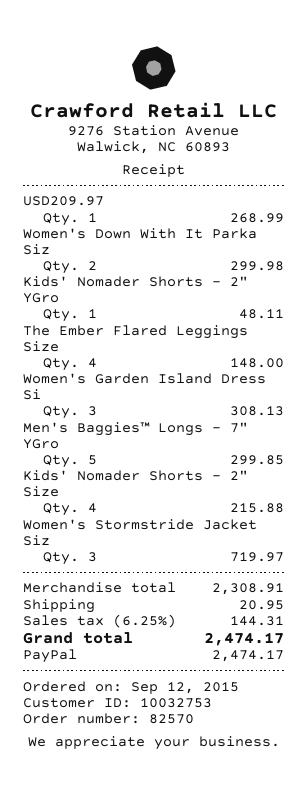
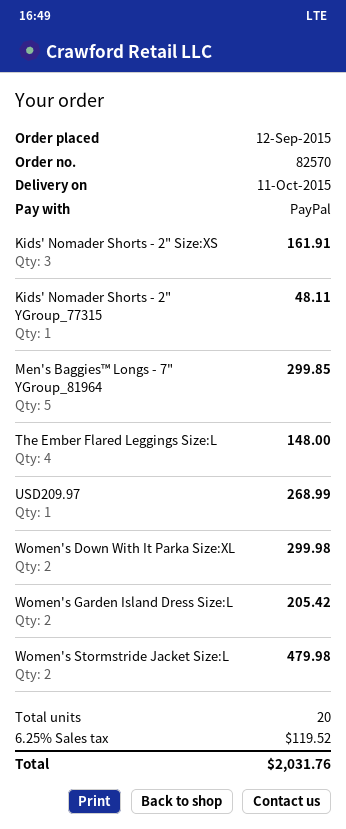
Women's Garden Island Dress Si: 3 for 308.13 -> 2 for 205.42
Kids' Nomader Shorts - 2" Size: 4 for 215.88 -> 3 for 161.91
Women's Stormstride Jacket Siz: 3 for 719.97 -> 2 for 479.98
shipping: 20.95 -> none
tax: 6.25% = 144.31 -> 6.25% = 119.52
total: 2474.17 -> 2031.76

